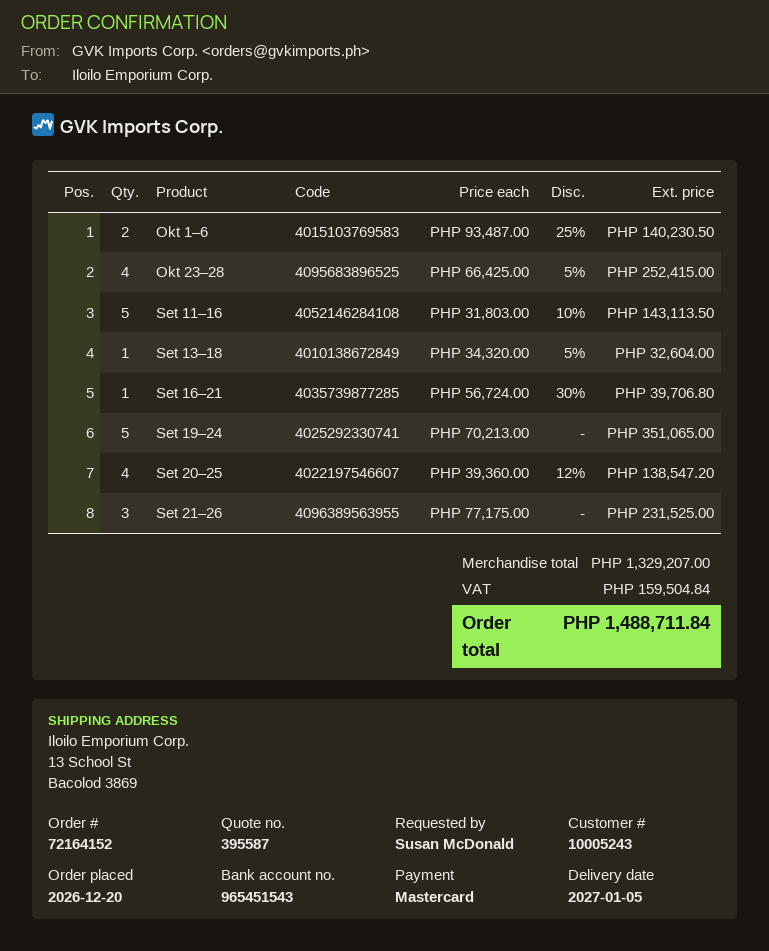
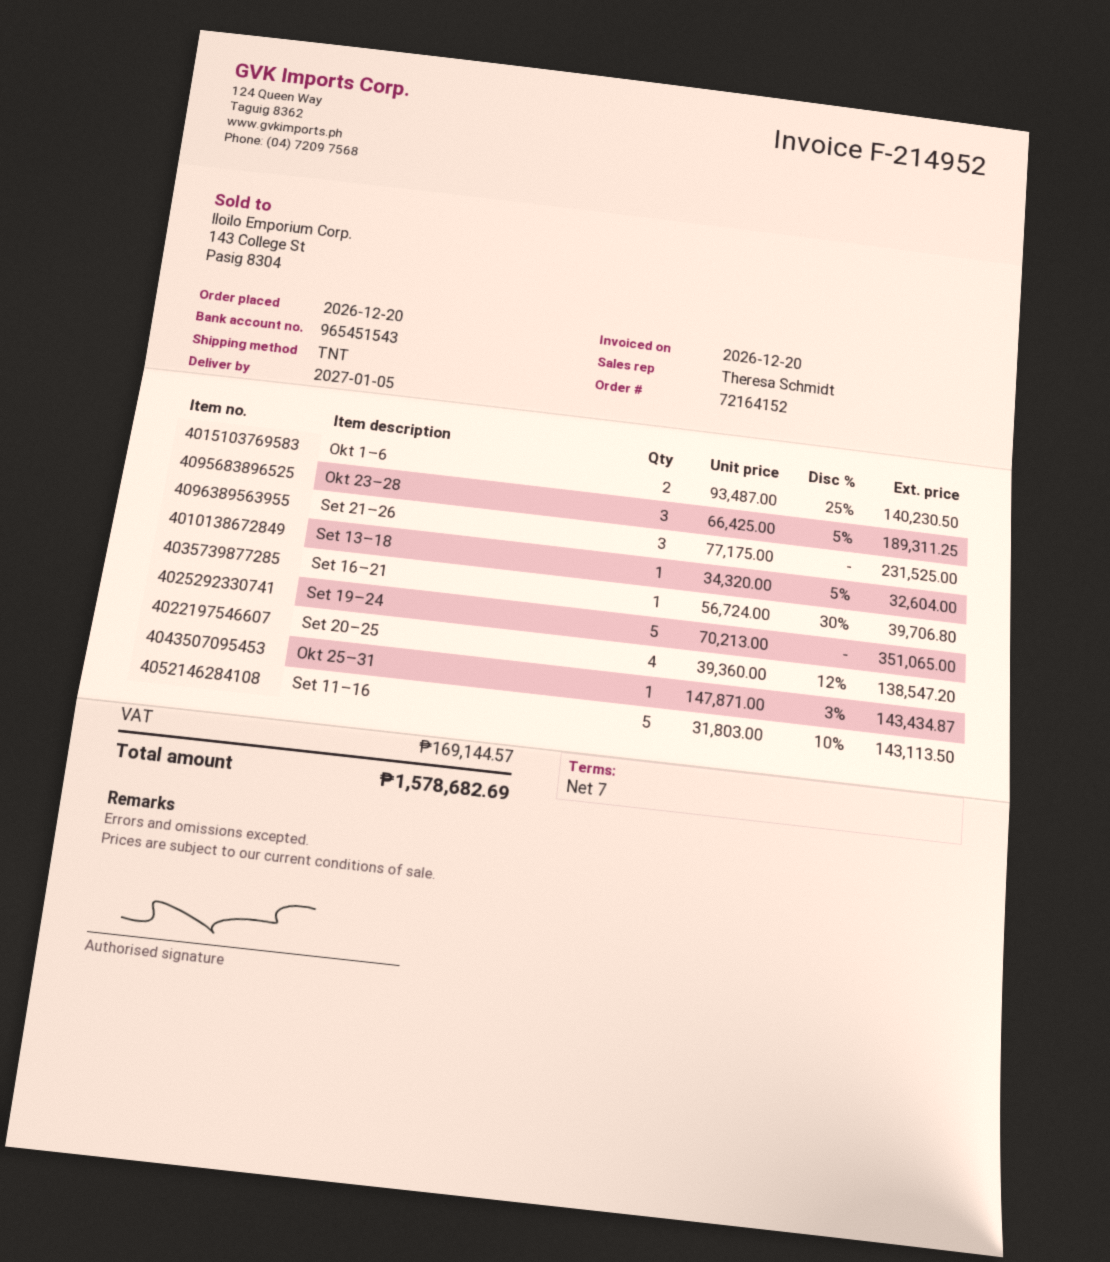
Okt 23–28: 4 x 66425.00 - 5% = 252415.00 -> 3 x 66425.00 - 5% = 189311.25
Okt 25–31: none -> 1 x 147871.00 - 3% = 143434.87
tax: 159504.84 -> 169144.57
total: 1488711.84 -> 1578682.69

